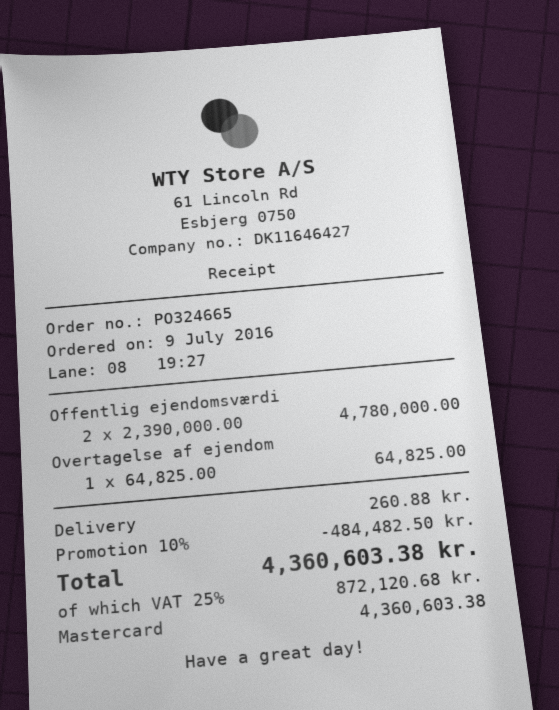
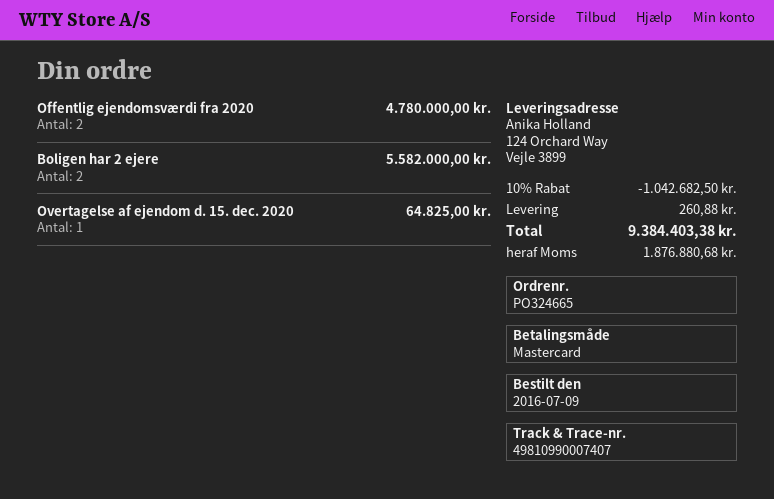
Boligen har 2 ejere: none -> 2 for 5582000.00
discount: 10% = 484482.50 -> 10% = 1042682.50
tax: 872120.68 -> 1876880.68
total: 4360603.38 -> 9384403.38

